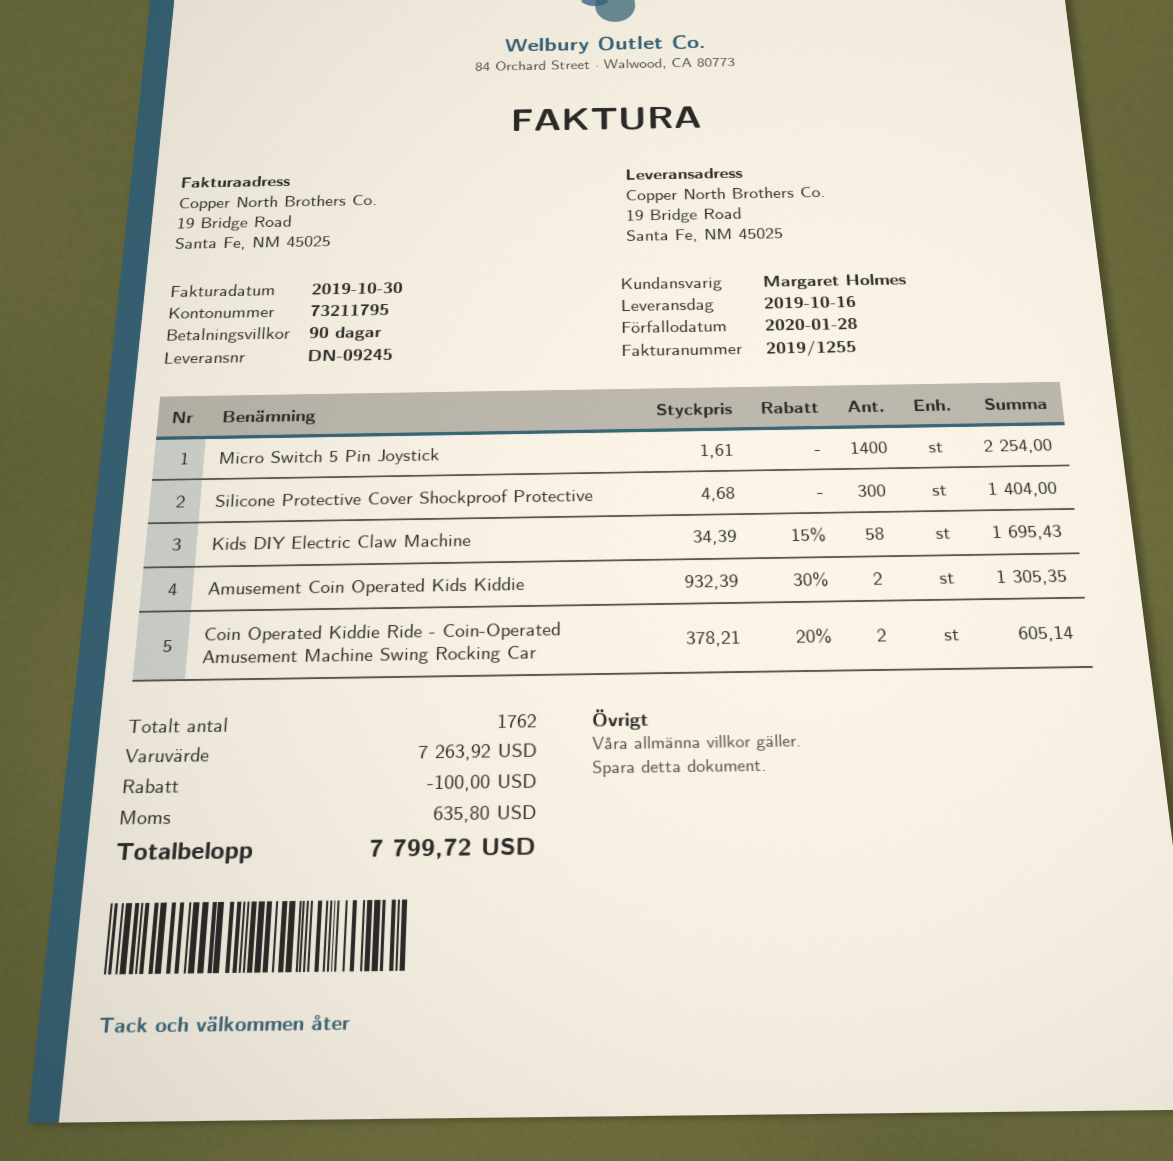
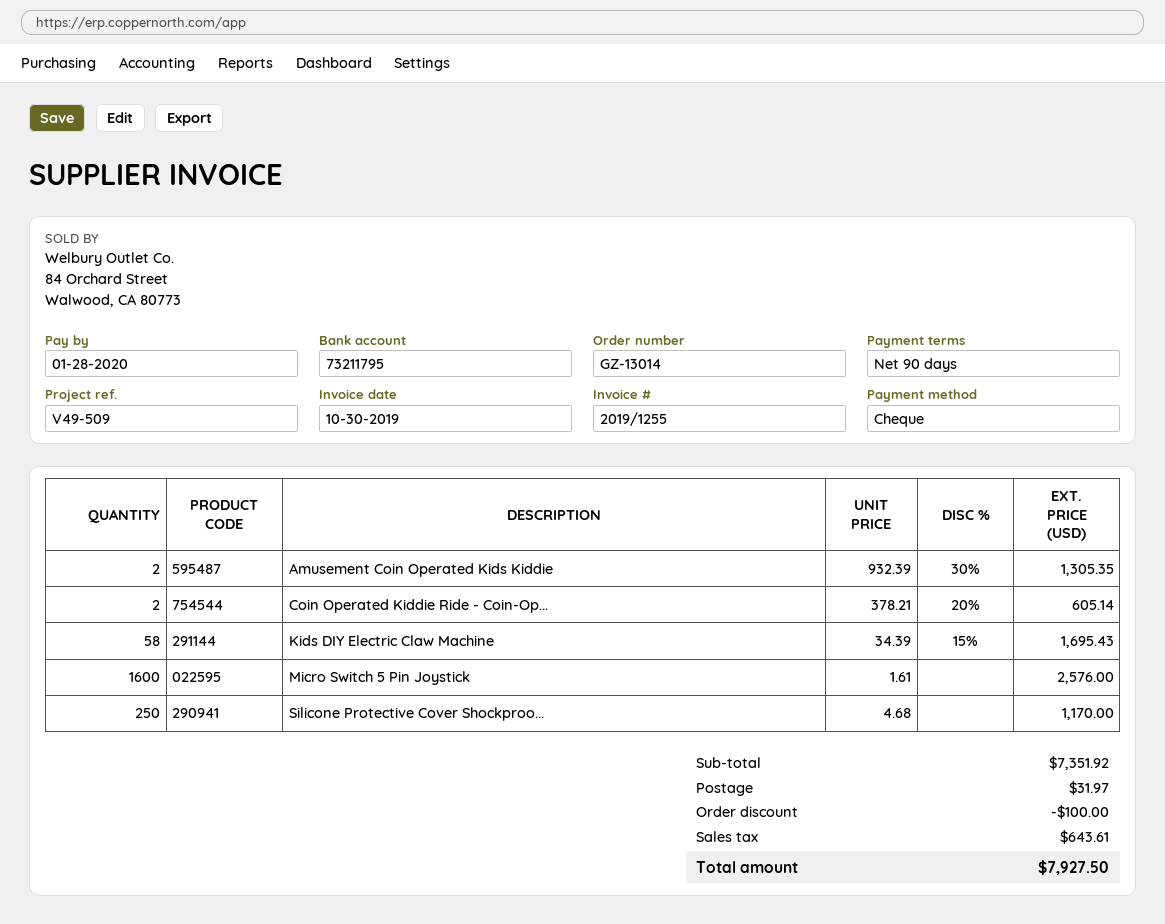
Micro Switch 5 Pin Joystick: 1400 x 1.61 = 2254.00 -> 1600 x 1.61 = 2576.00
Silicone Protective Cover Shockproof Protective: 300 x 4.68 = 1404.00 -> 250 x 4.68 = 1170.00
subtotal: 7263.92 -> 7351.92
shipping: none -> 31.97
tax: 635.80 -> 643.61
total: 7799.72 -> 7927.50

